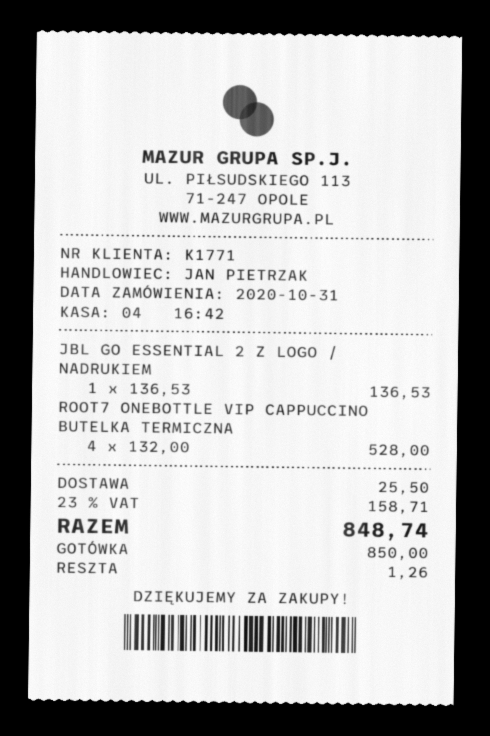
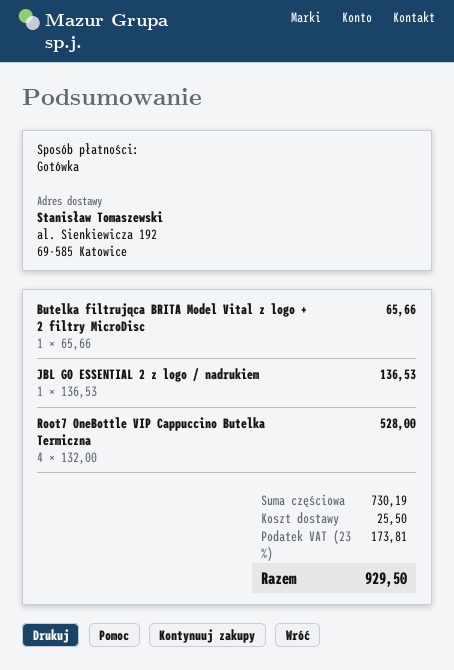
Butelka filtrująca BRITA Model Vital z logo + 2 filtry MicroDisc: none -> 1 x 65.66 = 65.66
tax: 23% = 158.71 -> 23% = 173.81
total: 848.74 -> 929.50

